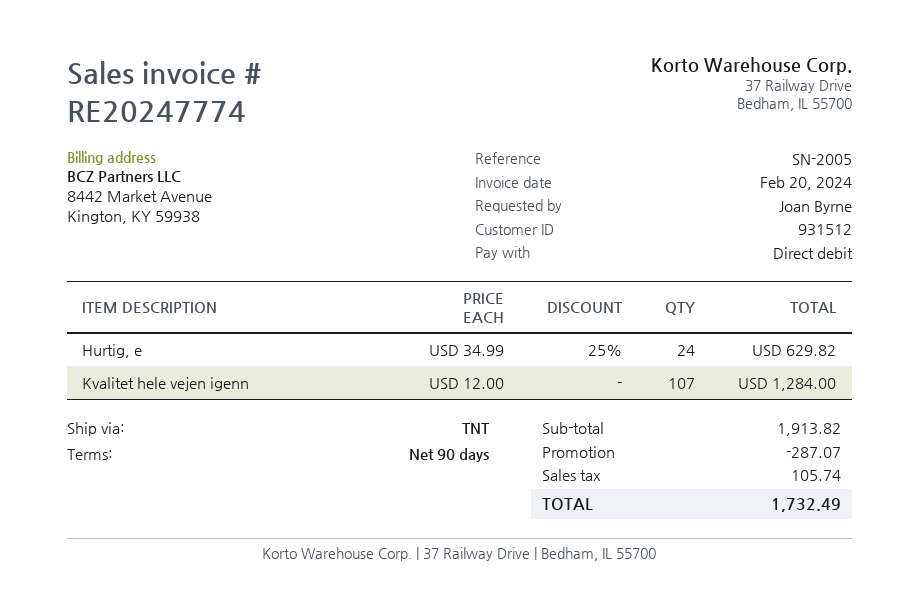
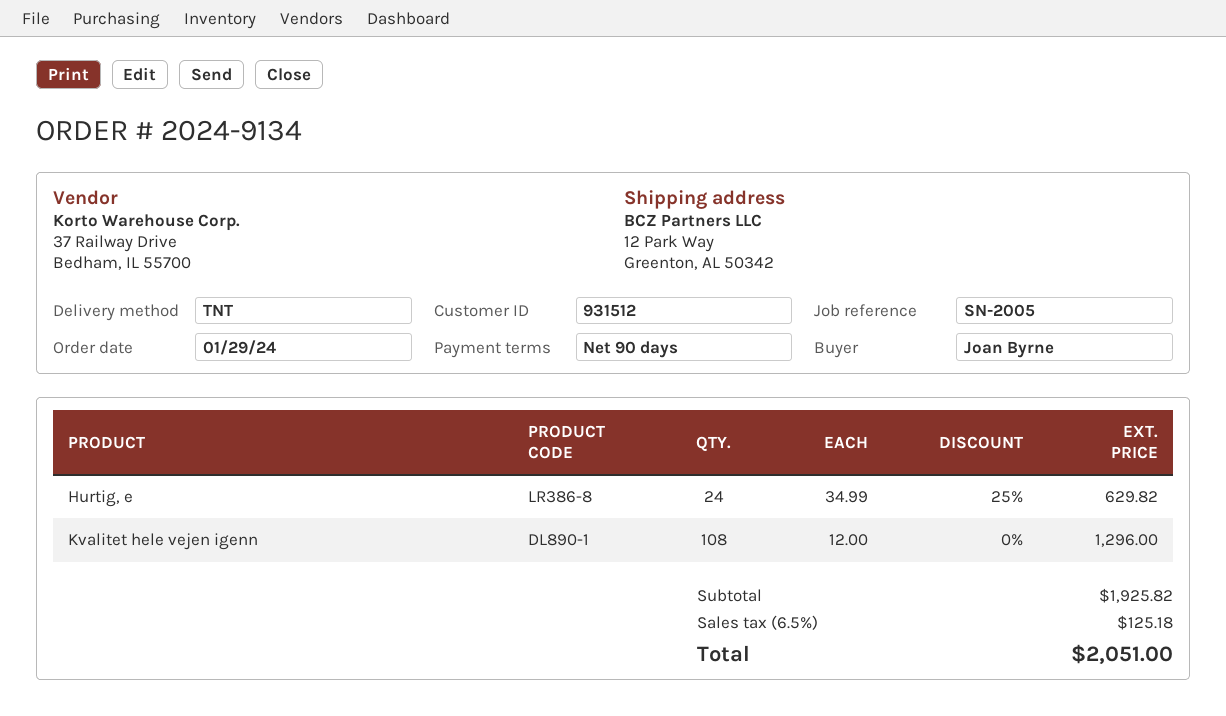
Kvalitet hele vejen igenn: 107 x 12.00 = 1284.00 -> 108 x 12.00 = 1296.00
subtotal: 1913.82 -> 1925.82
discount: 287.07 -> none
tax: 105.74 -> 125.18
total: 1732.49 -> 2051.00

